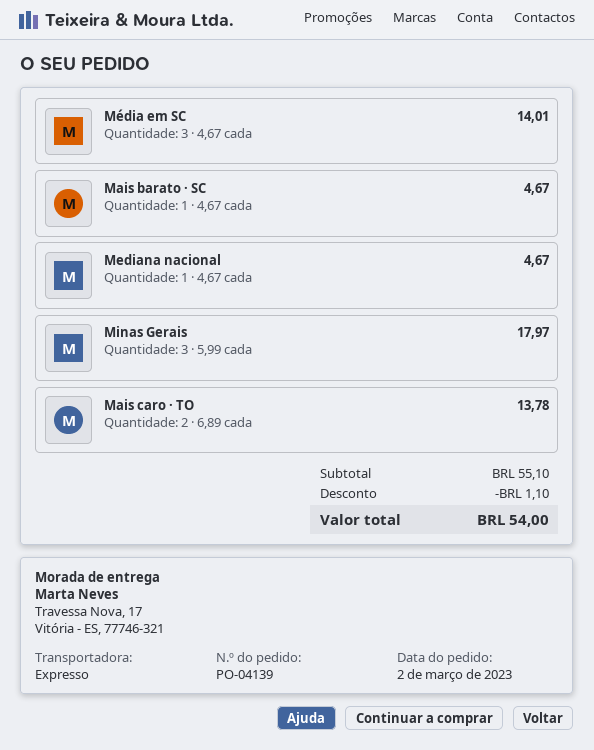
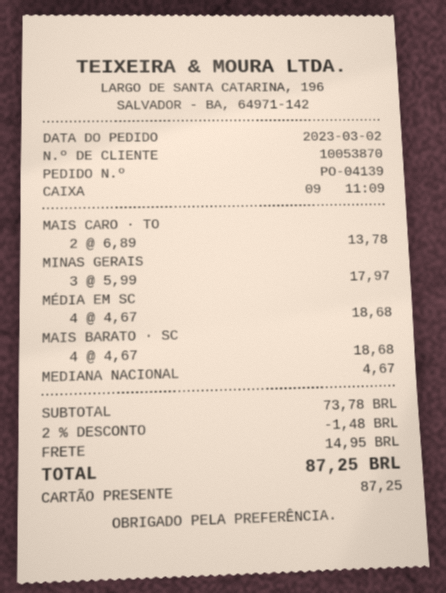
Média em SC: 3 x 4.67 = 14.01 -> 4 x 4.67 = 18.68
Mais barato · SC: 1 x 4.67 = 4.67 -> 4 x 4.67 = 18.68
subtotal: 55.10 -> 73.78
discount: 1.10 -> 1.48
shipping: none -> 14.95
total: 54.00 -> 87.25

